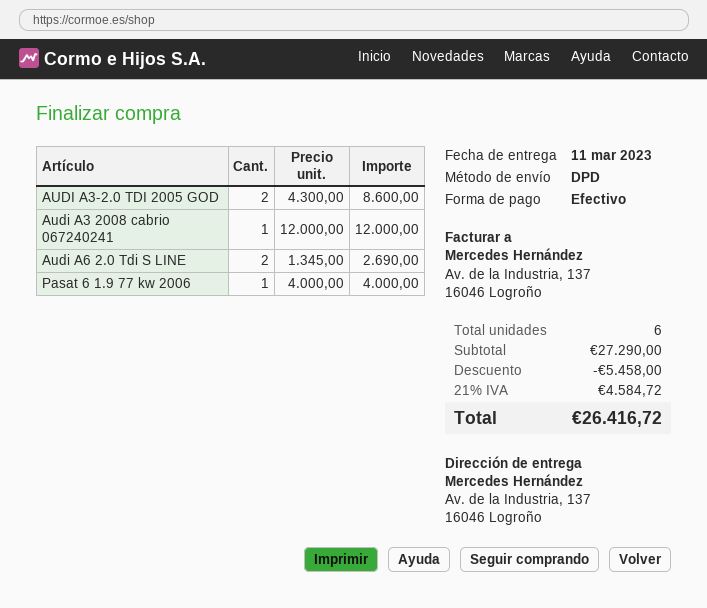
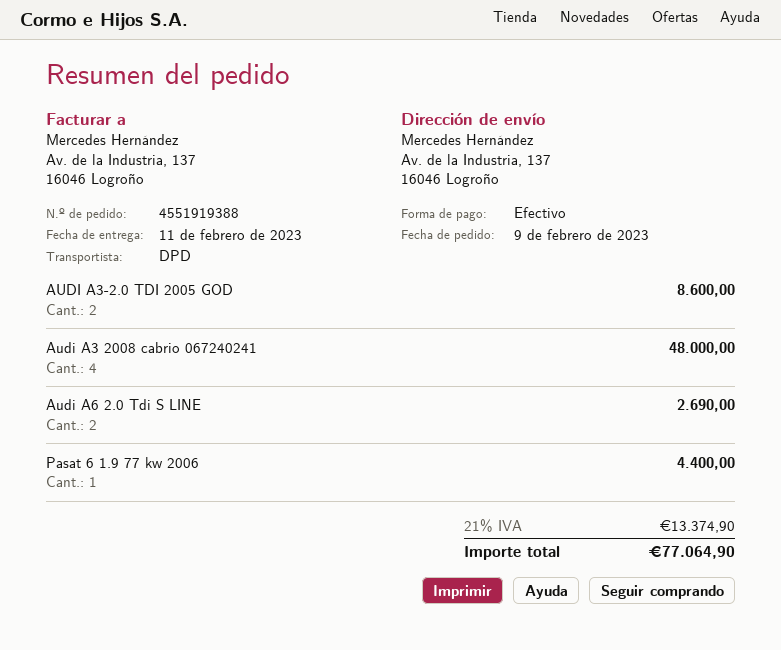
delivery date: 2023-03-11 -> 2023-02-11
Audi A3 2008 cabrio 067240241: 1 for 12000.00 -> 4 for 48000.00
Pasat 6 1.9 77 kw 2006: 1 for 4000.00 -> 1 for 4400.00
discount: 5458.00 -> none
tax: 21% = 4584.72 -> 21% = 13374.90
total: 26416.72 -> 77064.90

